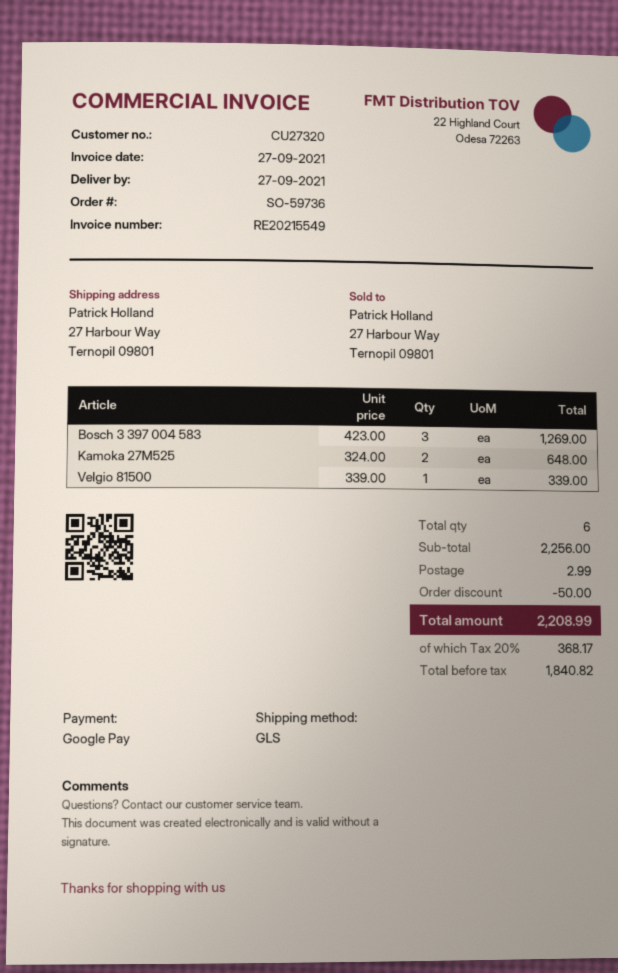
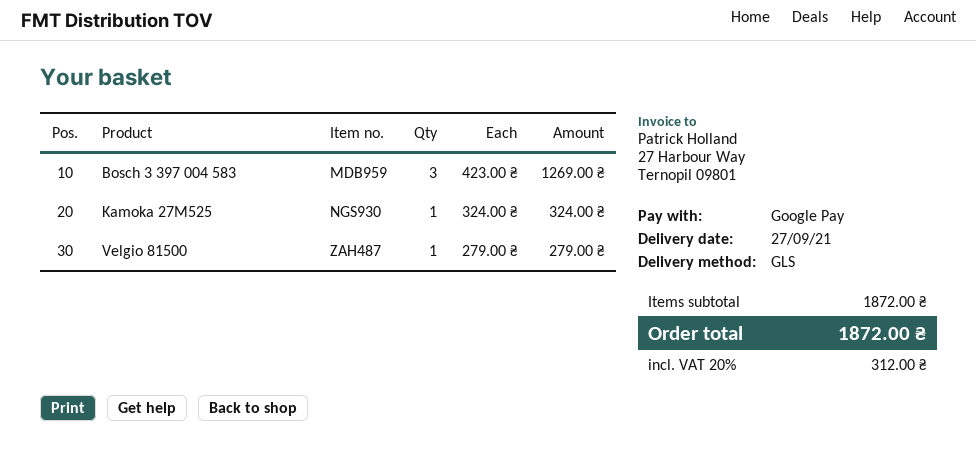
Kamoka 27M525: 2 x 324.00 = 648.00 -> 1 x 324.00 = 324.00
Velgio 81500: 1 x 339.00 = 339.00 -> 1 x 279.00 = 279.00
subtotal: 2256.00 -> 1872.00
discount: 50.00 -> none
shipping: 2.99 -> none
tax: 20% = 368.17 -> 20% = 312.00
total: 2208.99 -> 1872.00

